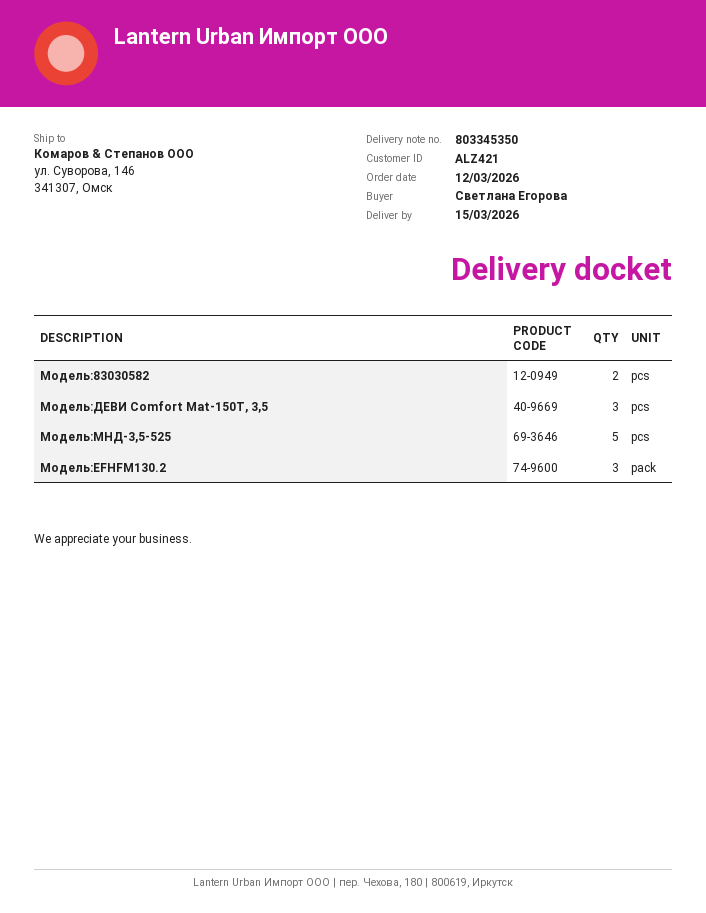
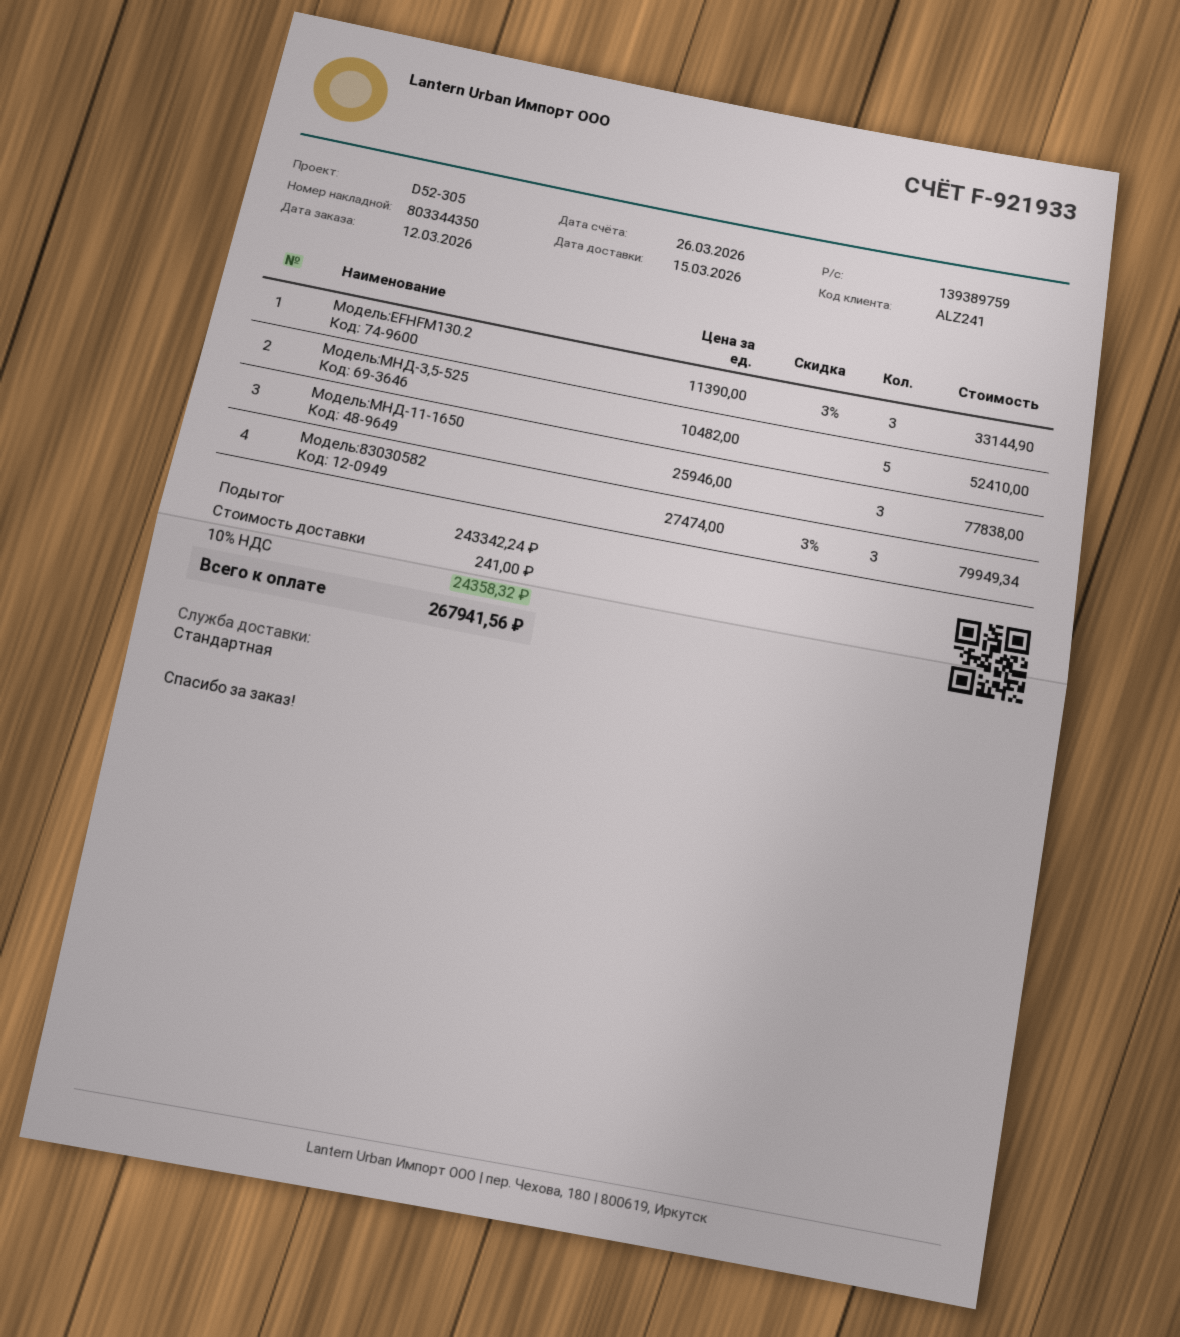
delivery note number: 803345350 -> 803344350
customer number: ALZ421 -> ALZ241
Модель:83030582: 2 -> 3
Модель:ДЕВИ Comfort Mat-150T, 3,5: 3 -> none
Модель:МНД-11-1650: none -> 3

